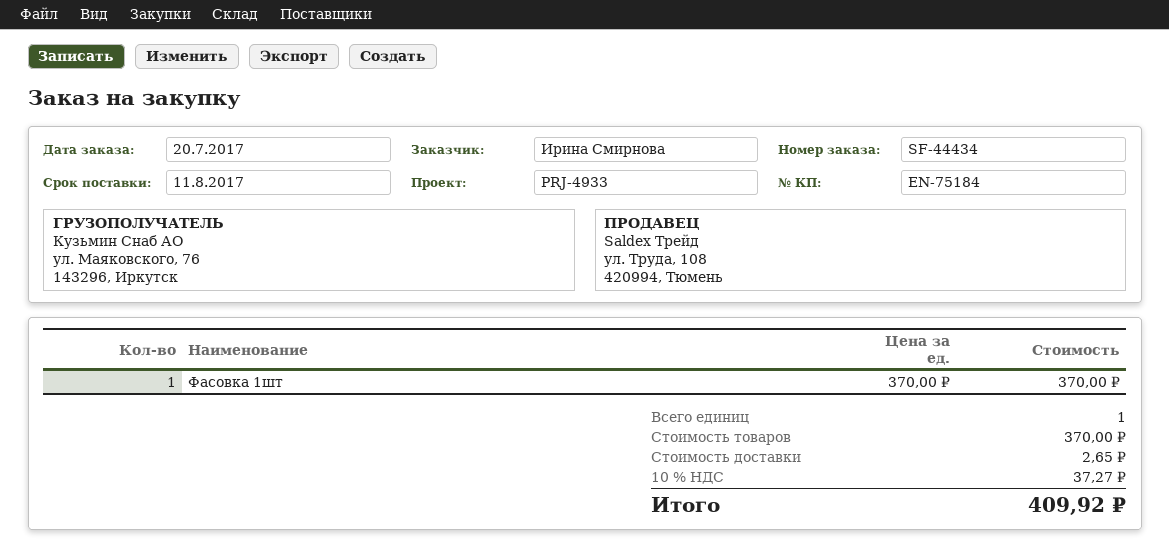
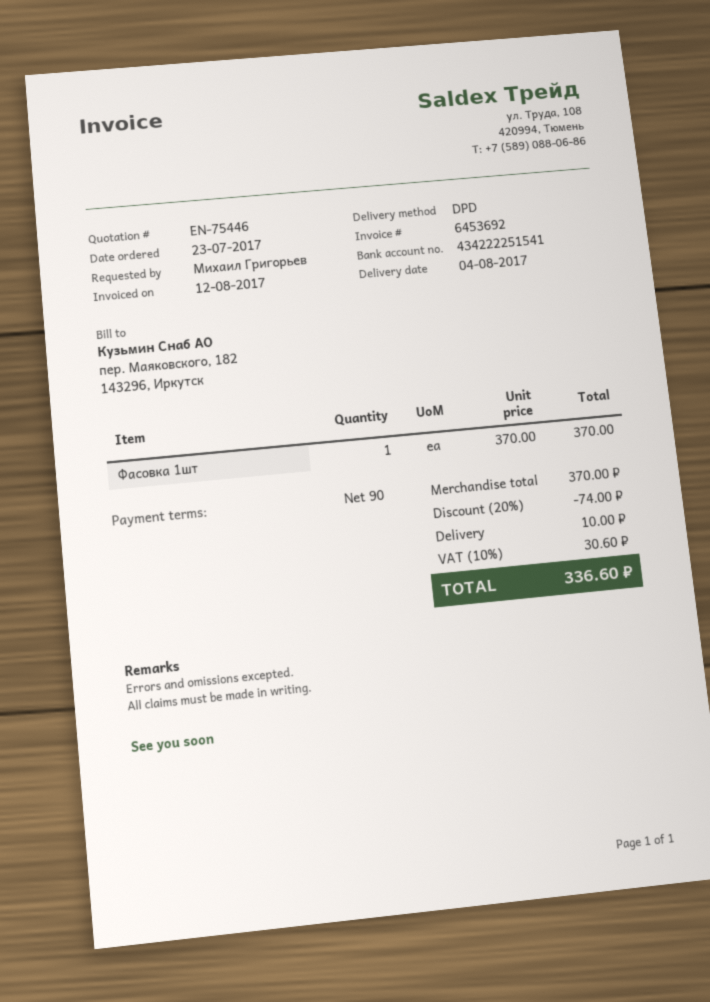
quote number: EN-75184 -> EN-75446
order date: 2017-07-20 -> 2017-07-23
delivery date: 2017-08-11 -> 2017-08-04
ordered by: Ирина Смирнова -> Михаил Григорьев
discount: none -> 20% = 74.00
shipping: 2.65 -> 10.00
tax: 10% = 37.27 -> 10% = 30.60
total: 409.92 -> 336.60

